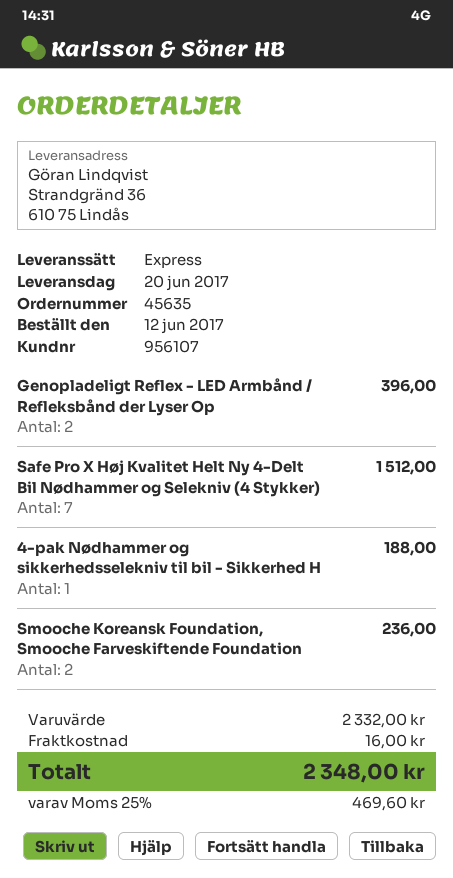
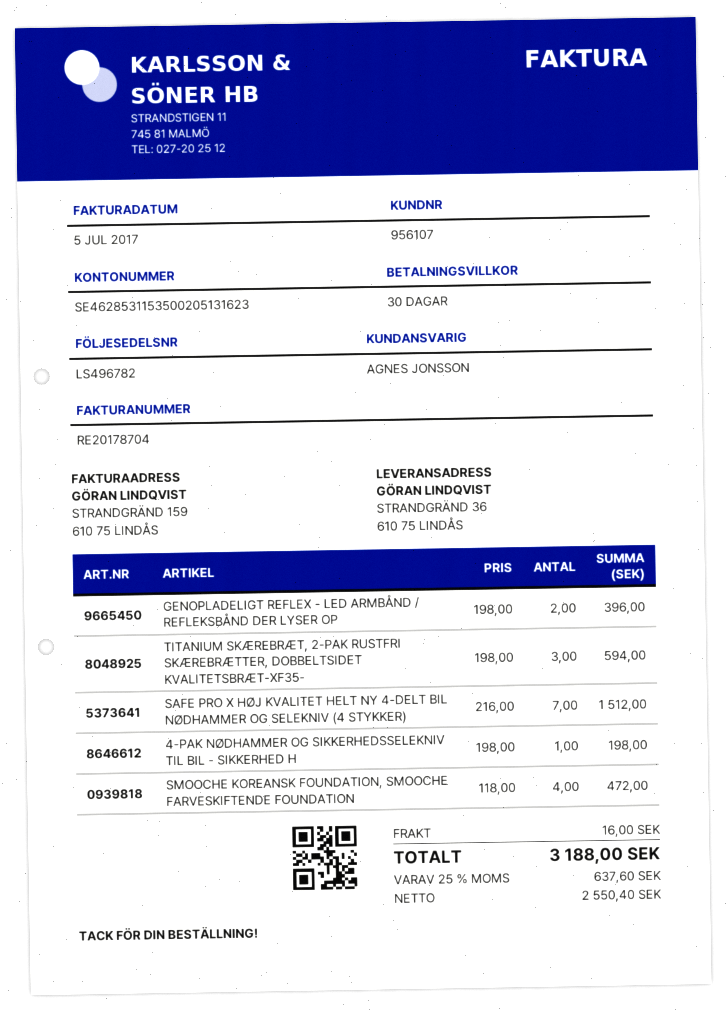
4-pak Nødhammer og sikkerhedsselekniv til bil - Sikkerhed H: 1 for 188.00 -> 1 for 198.00
Smooche Koreansk Foundation, Smooche Farveskiftende Foundation: 2 for 236.00 -> 4 for 472.00
TITANIUM SKÆREBRÆT, 2-PAK RUSTFRI SKÆREBRÆTTER, DOBBELTSIDET KVALITETSBRÆT-XF35-: none -> 3 for 594.00
tax: 25% = 469.60 -> 25% = 637.60
total: 2348.00 -> 3188.00

